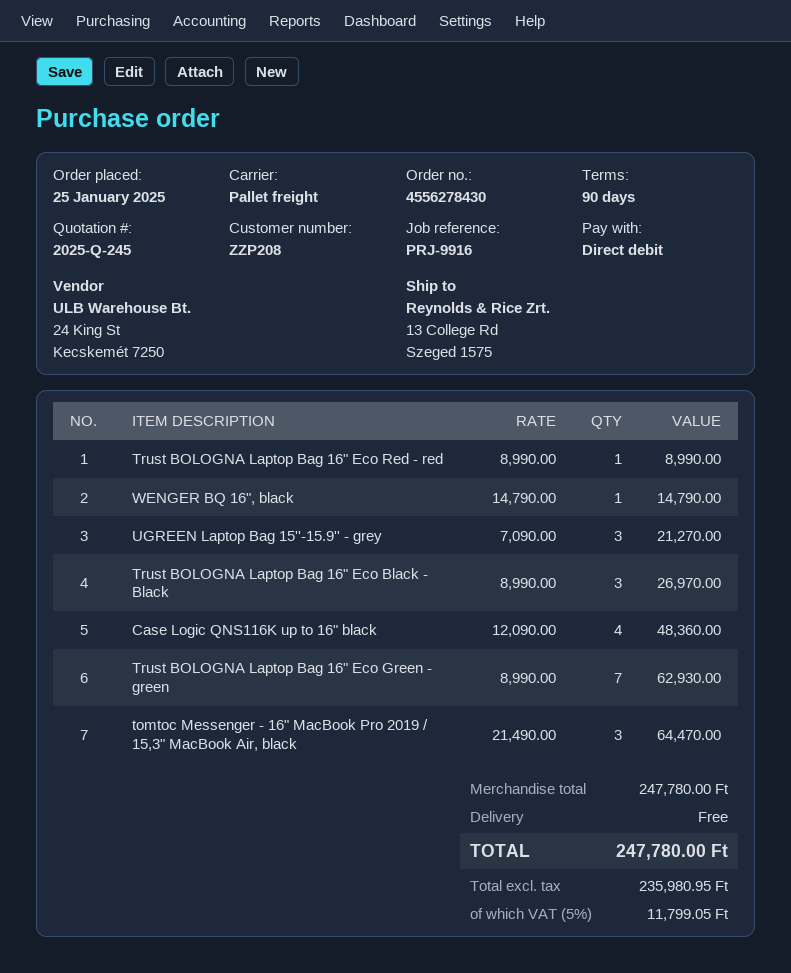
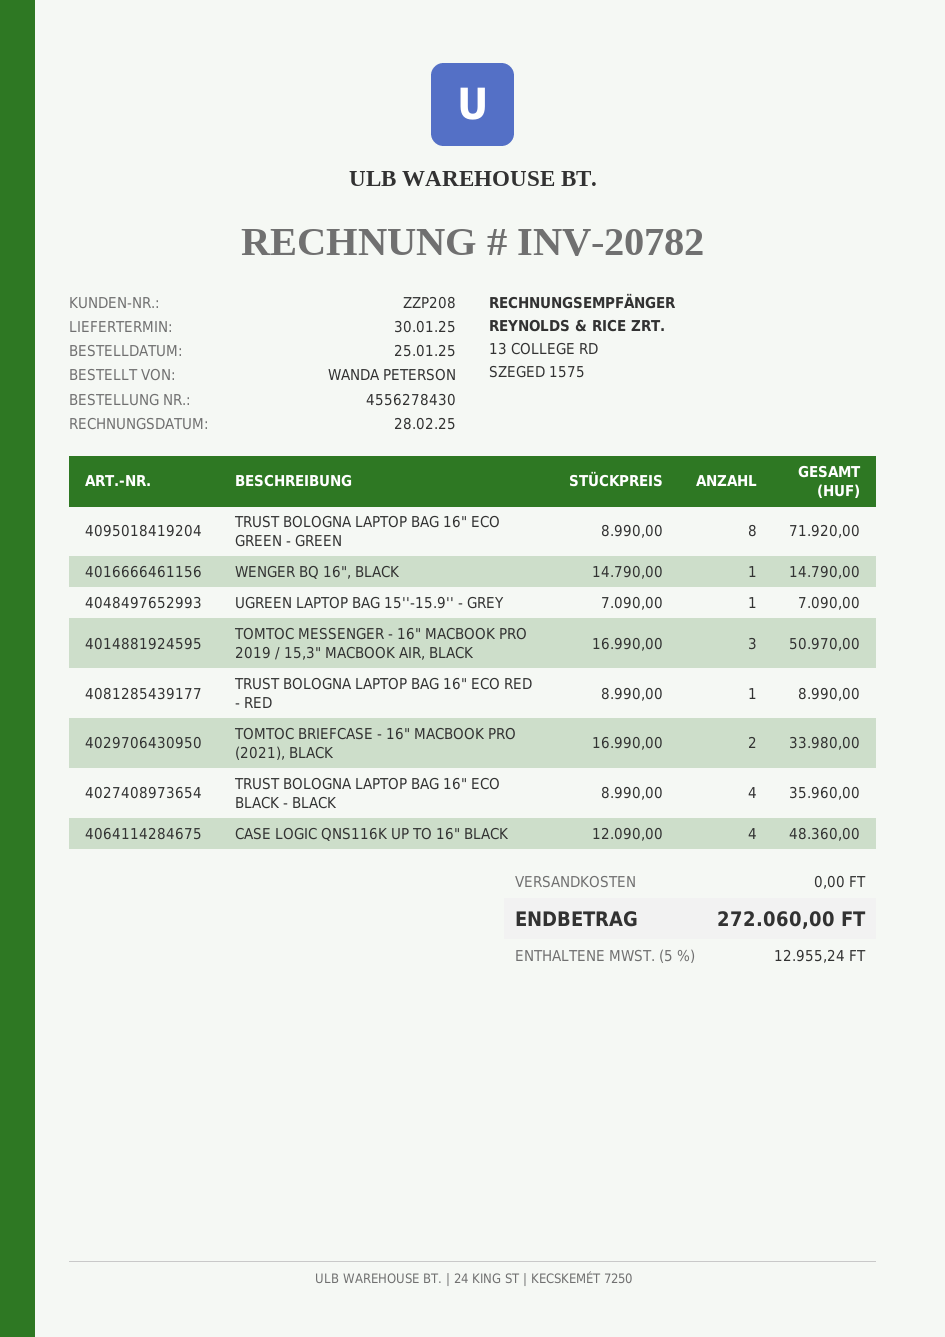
UGREEN Laptop Bag 15''-15.9'' - grey: 3 x 7090.00 = 21270.00 -> 1 x 7090.00 = 7090.00
Trust BOLOGNA Laptop Bag 16" Eco Black - Black: 3 x 8990.00 = 26970.00 -> 4 x 8990.00 = 35960.00
Trust BOLOGNA Laptop Bag 16" Eco Green - green: 7 x 8990.00 = 62930.00 -> 8 x 8990.00 = 71920.00
tomtoc Messenger - 16" MacBook Pro 2019 / 15,3" MacBook Air, black: 3 x 21490.00 = 64470.00 -> 3 x 16990.00 = 50970.00
TOMTOC BRIEFCASE - 16" MACBOOK PRO (2021), BLACK: none -> 2 x 16990.00 = 33980.00
tax: 5% = 11799.05 -> 5% = 12955.24
total: 247780.00 -> 272060.00

